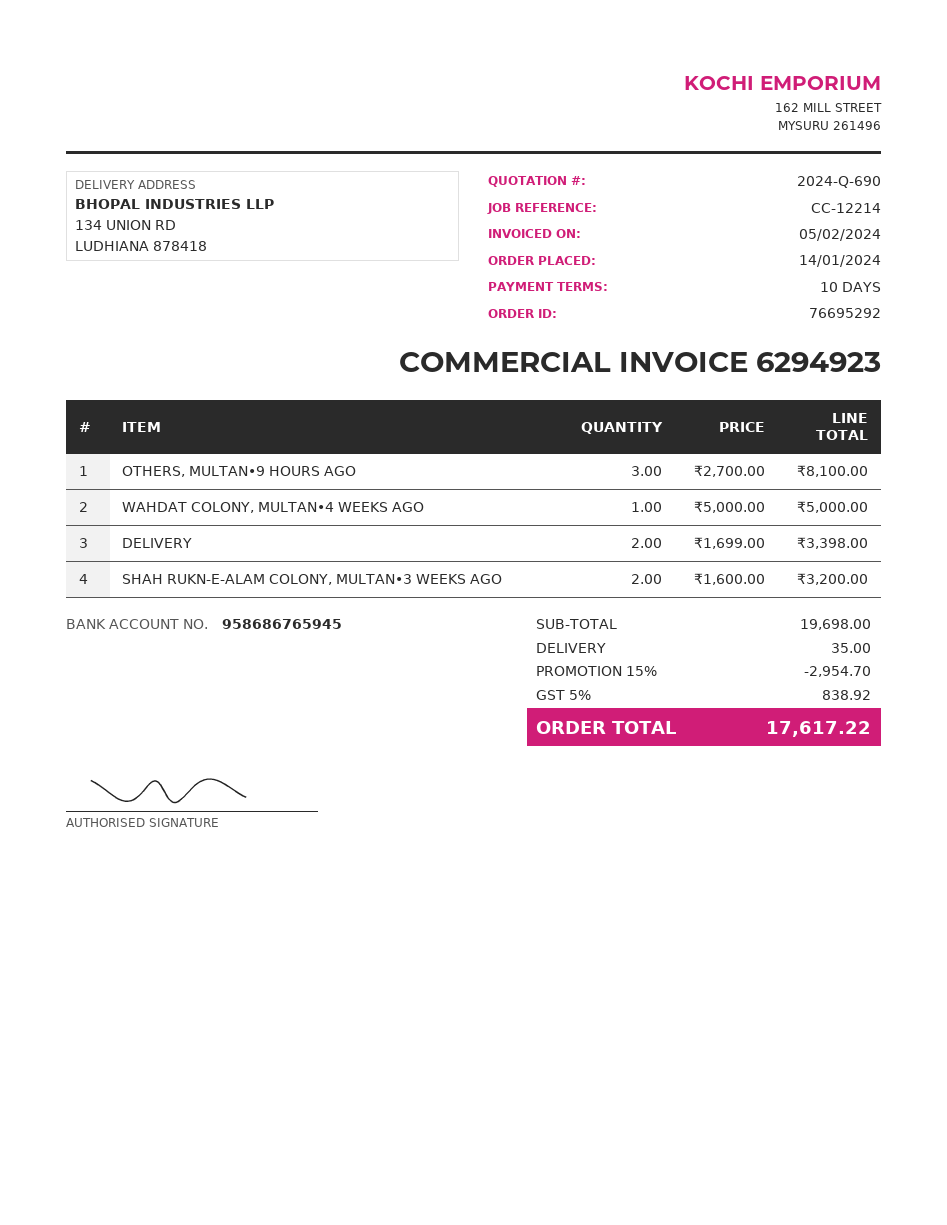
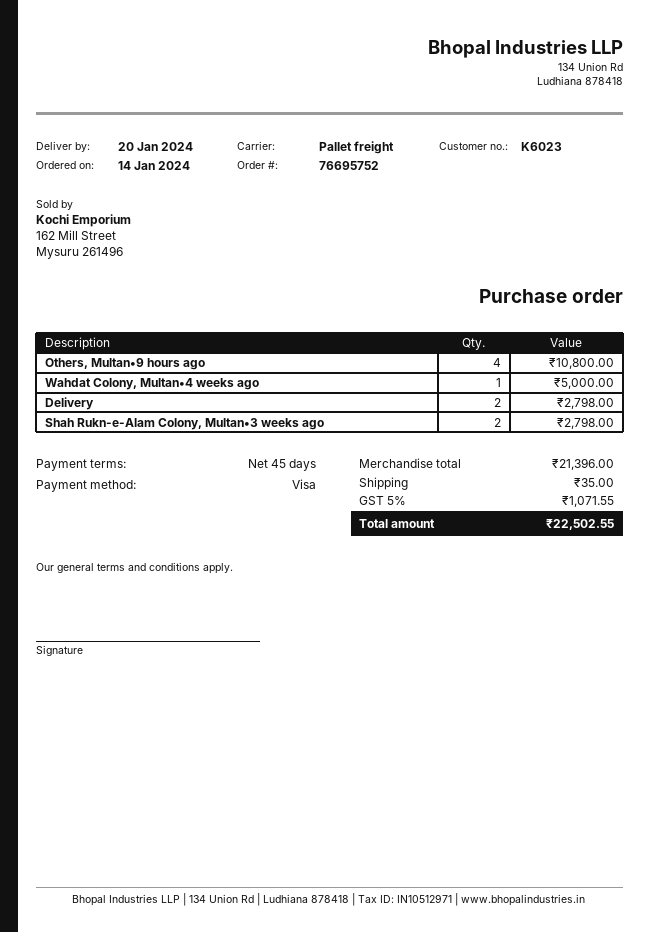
order number: 76695292 -> 76695752
payment terms: 10 days -> 45 days
OTHERS, MULTAN•9 HOURS AGO: 3 for 8100.00 -> 4 for 10800.00
DELIVERY: 2 for 3398.00 -> 2 for 2798.00
SHAH RUKN-E-ALAM COLONY, MULTAN•3 WEEKS AGO: 2 for 3200.00 -> 2 for 2798.00
subtotal: 19698.00 -> 21396.00
discount: 15% = 2954.70 -> none
tax: 5% = 838.92 -> 5% = 1071.55
total: 17617.22 -> 22502.55

